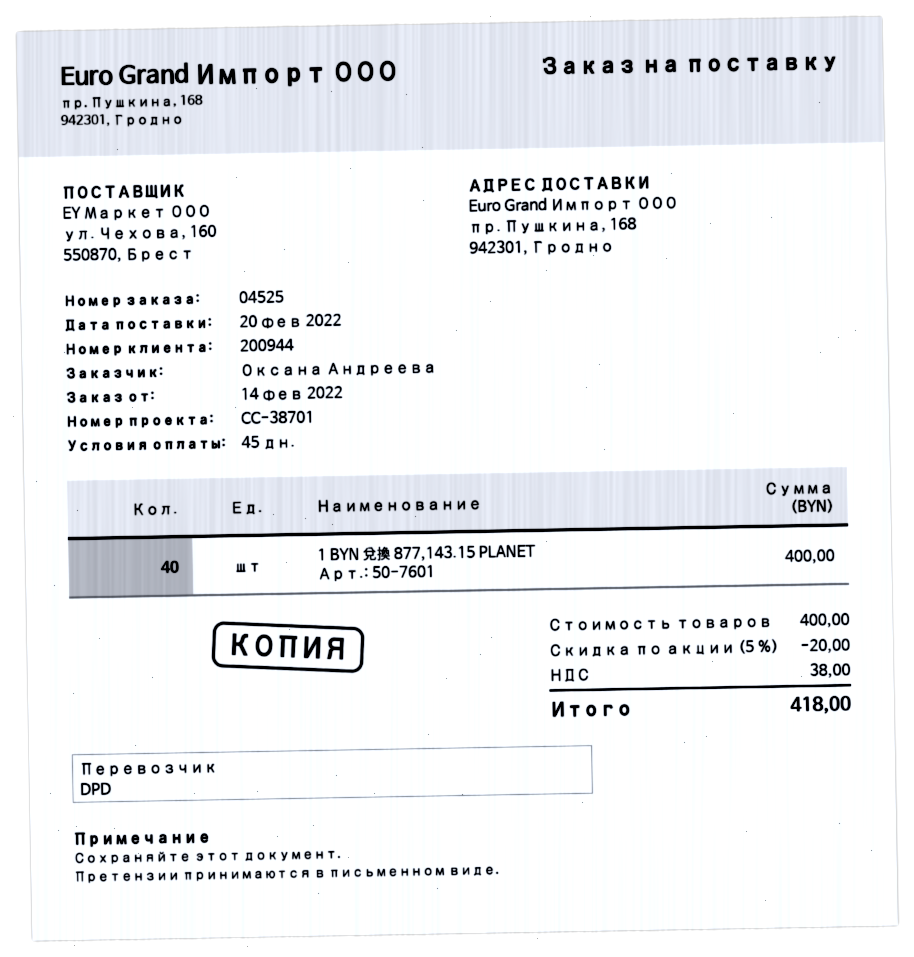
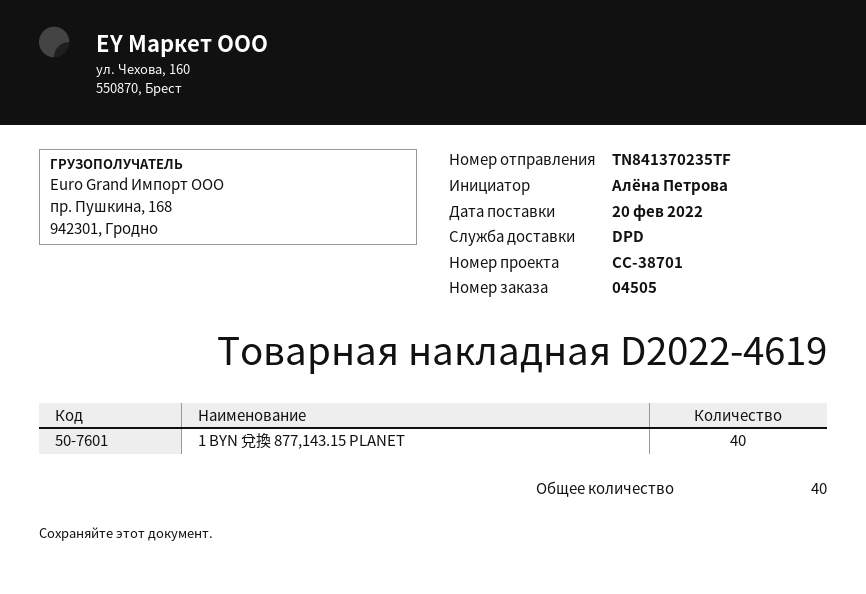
order number: 04525 -> 04505
ordered by: Оксана Андреева -> Алёна Петрова

